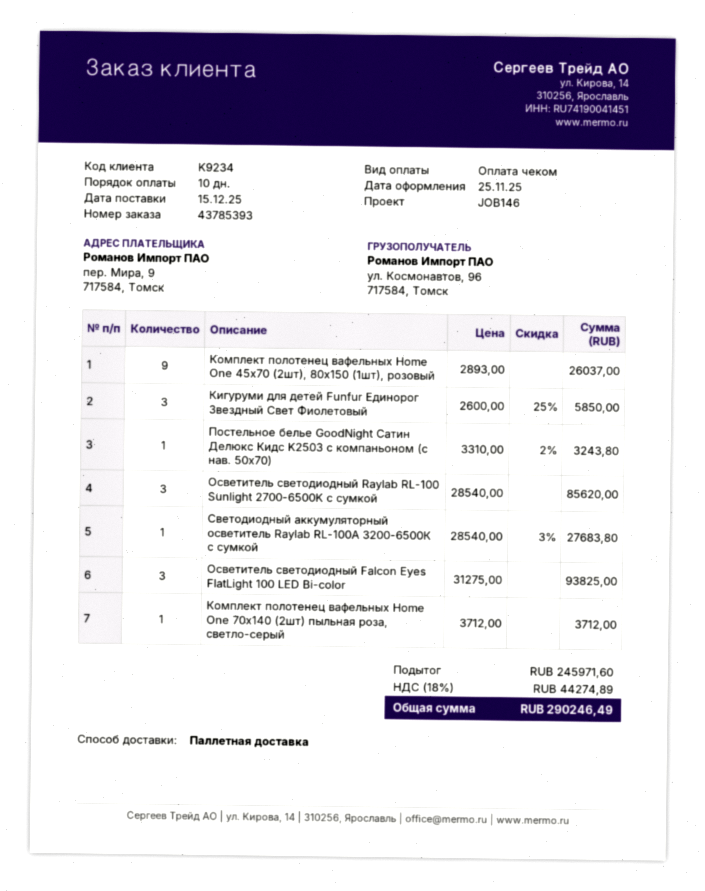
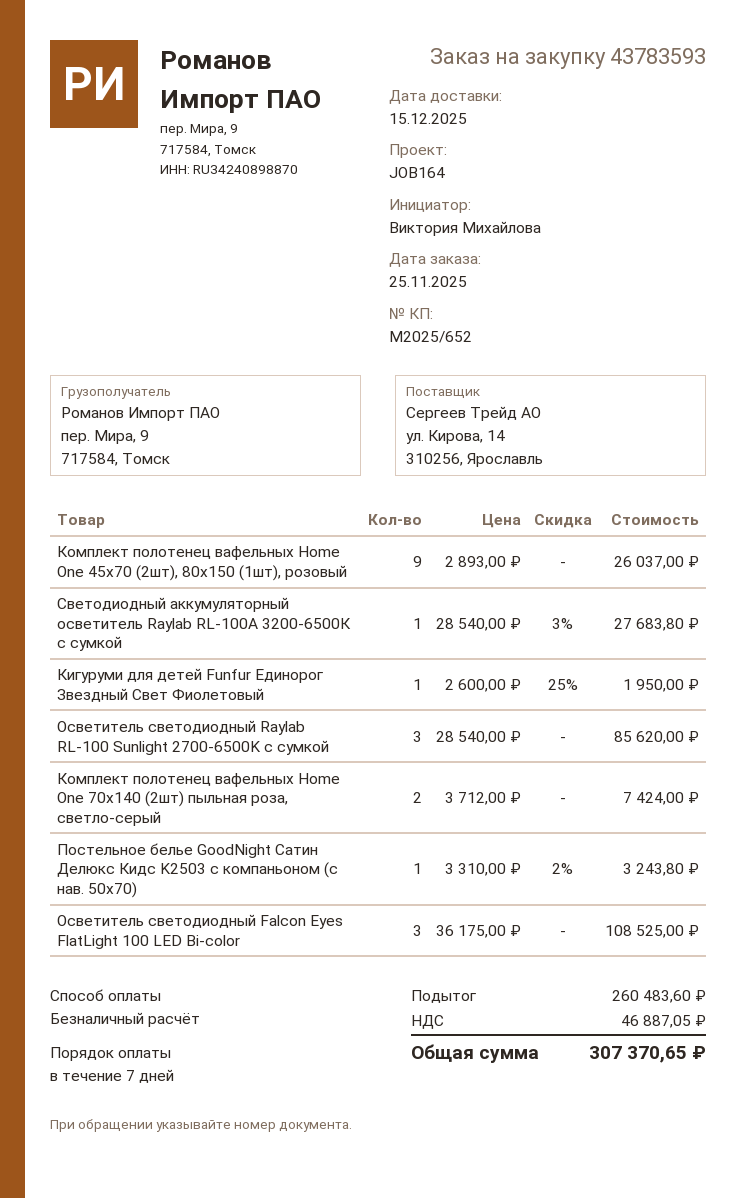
order number: 43785393 -> 43783593
payment terms: 10 days -> 7 days
reference: JOB146 -> JOB164
payment method: cheque -> bank transfer
ship to: ул. Космонавтов, 96, 717584, Томск -> пер. Мира, 9, 717584, Томск
Кигуруми для детей Funfur Единорог Звездный Свет Фиолетовый: 3 x 2600.00 - 25% = 5850.00 -> 1 x 2600.00 - 25% = 1950.00
Осветитель светодиодный Falcon Eyes FlatLight 100 LED Bi-color: 3 x 31275.00 = 93825.00 -> 3 x 36175.00 = 108525.00
Комплект полотенец вафельных Home One 70х140 (2шт) пыльная роза, светло-серый: 1 x 3712.00 = 3712.00 -> 2 x 3712.00 = 7424.00
subtotal: 245971.60 -> 260483.60
tax: 44274.89 -> 46887.05
total: 290246.49 -> 307370.65

